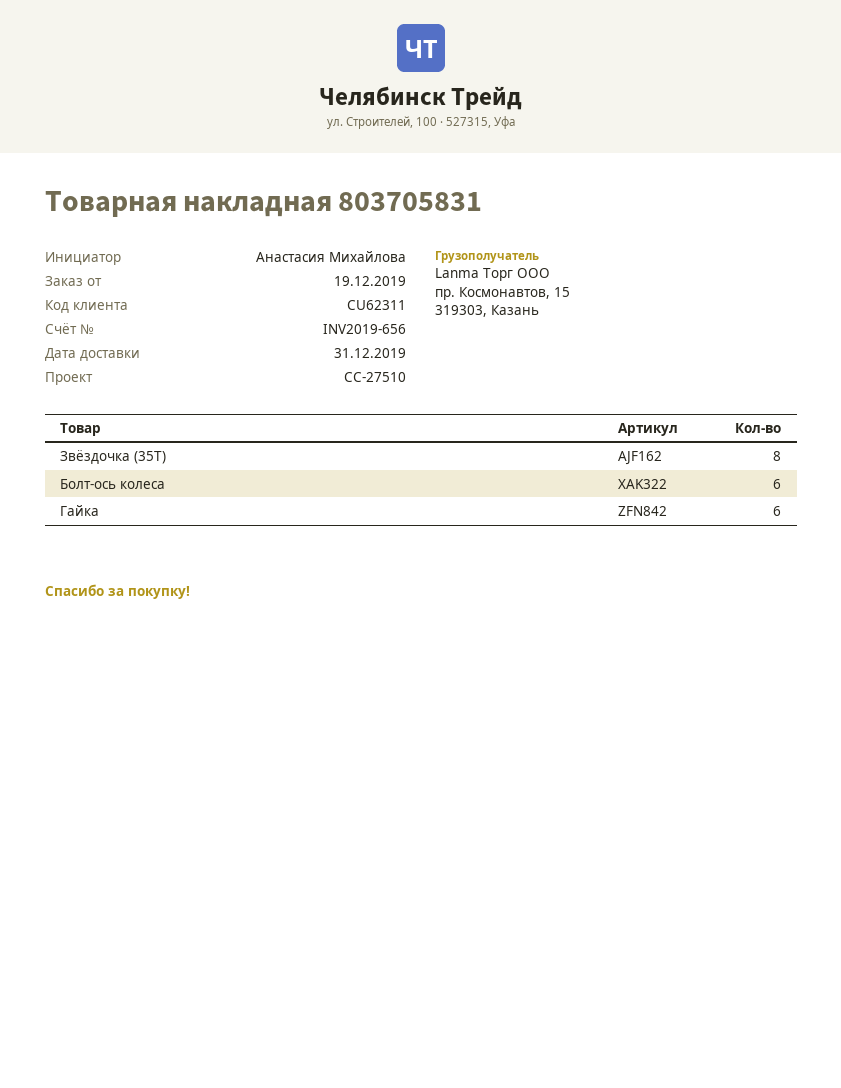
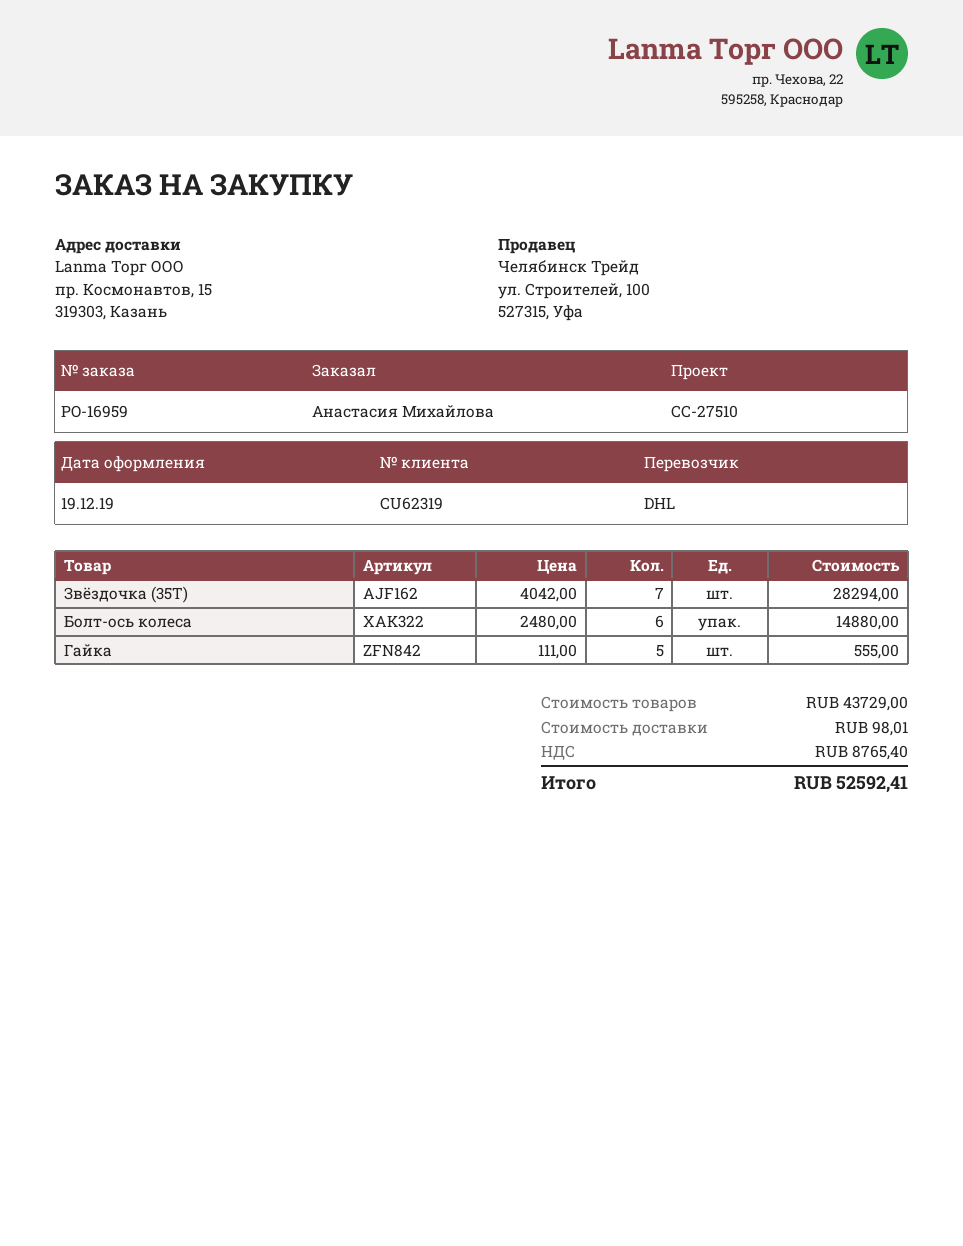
customer number: CU62311 -> CU62319
Звёздочка (35T): 8 -> 7
Гайка: 6 -> 5

